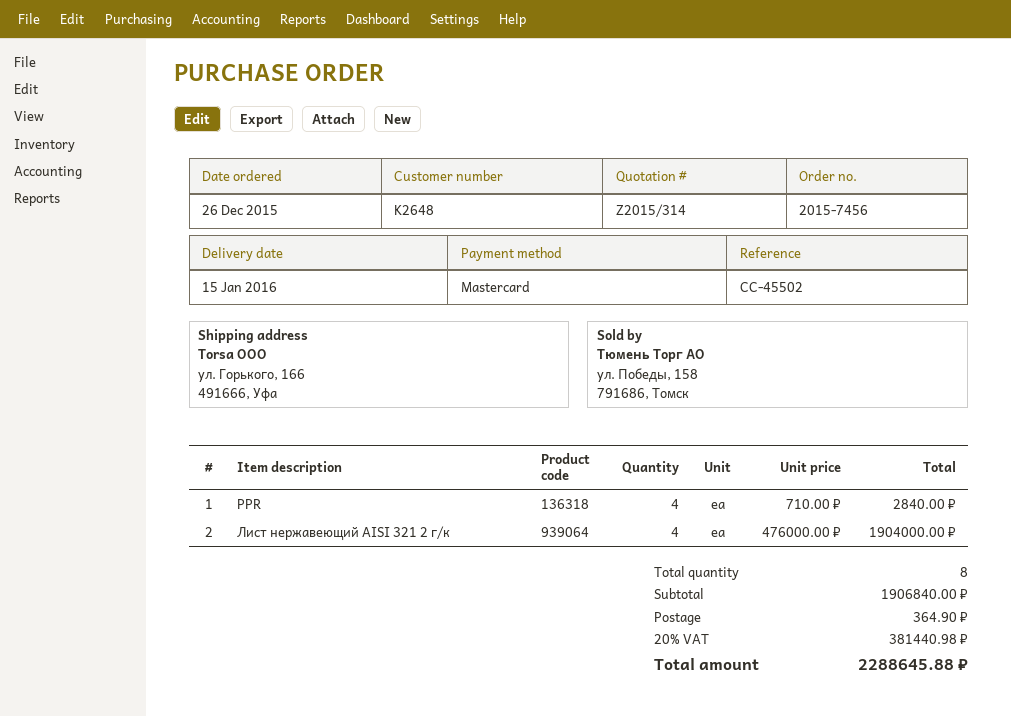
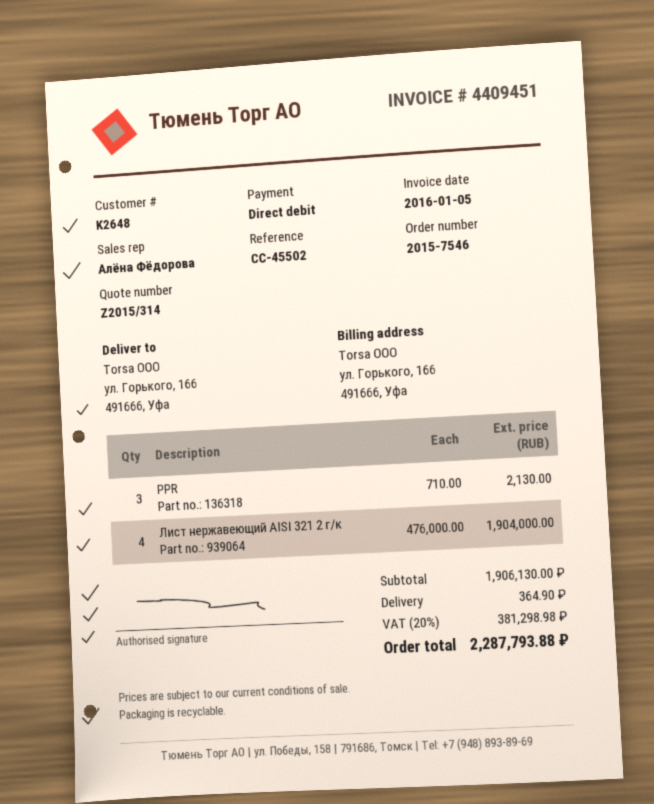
order number: 2015-7456 -> 2015-7546
payment method: Mastercard -> direct debit
PPR: 4 x 710.00 = 2840.00 -> 3 x 710.00 = 2130.00
subtotal: 1906840.00 -> 1906130.00
tax: 20% = 381440.98 -> 20% = 381298.98
total: 2288645.88 -> 2287793.88

